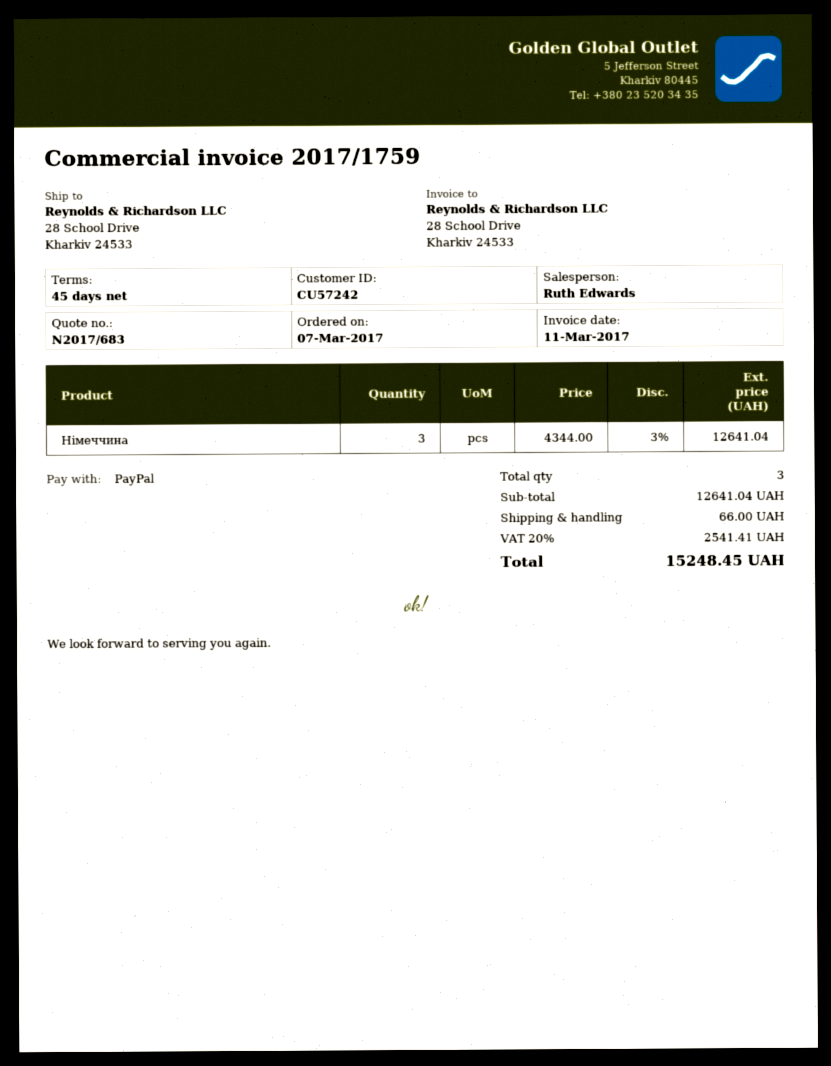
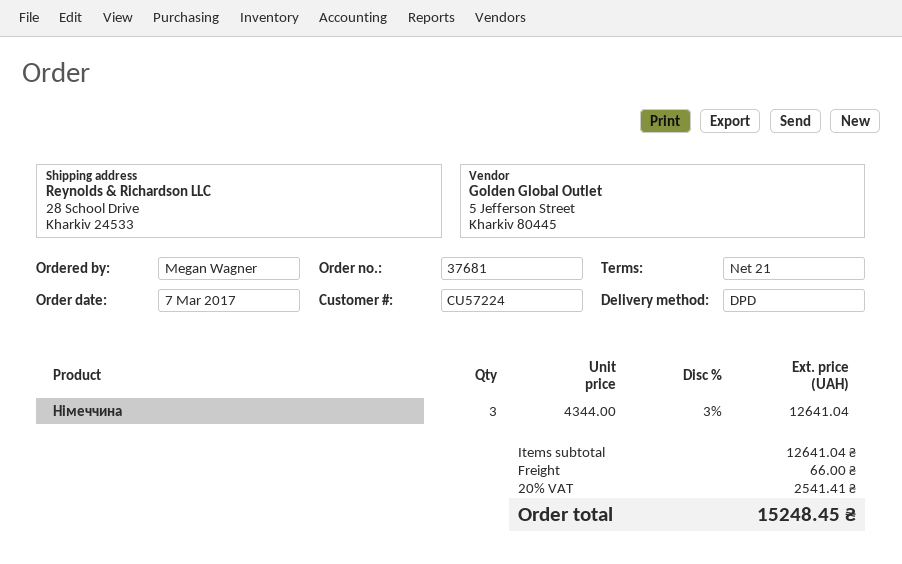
payment terms: 45 days -> 21 days
customer number: CU57242 -> CU57224

